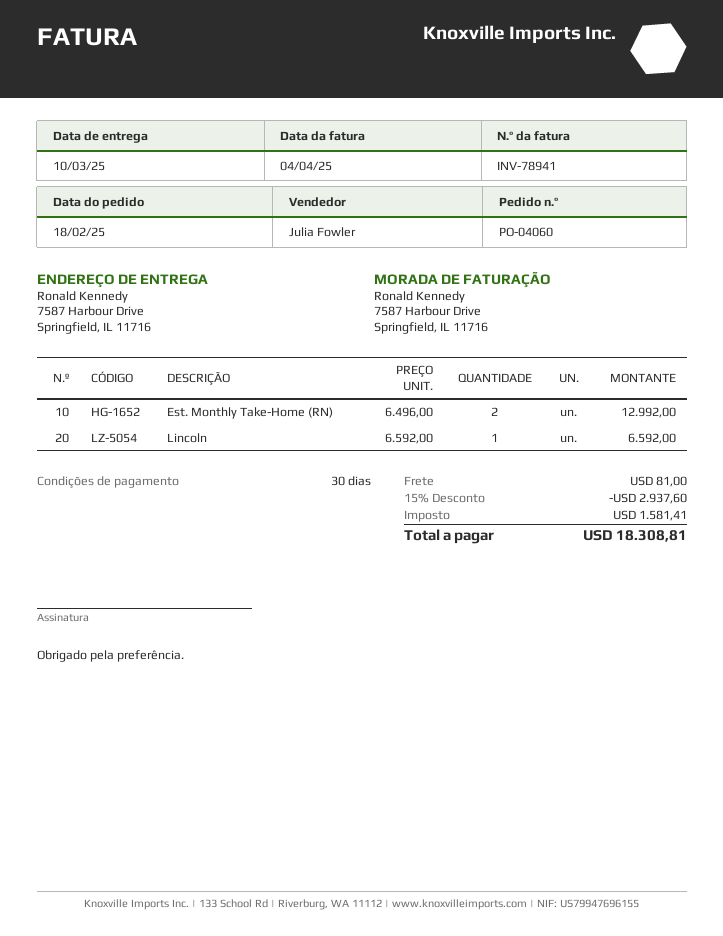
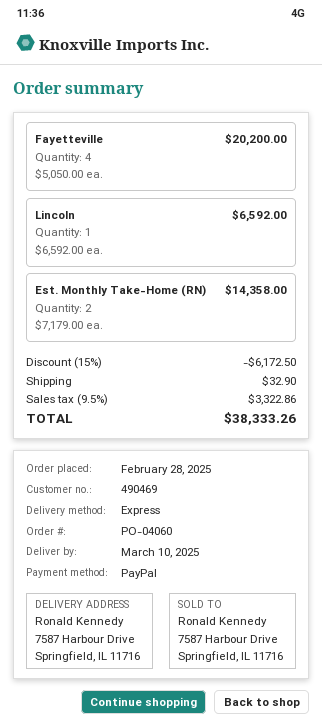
order date: 2025-02-18 -> 2025-02-28
Est. Monthly Take-Home (RN): 2 x 6496.00 = 12992.00 -> 2 x 7179.00 = 14358.00
Fayetteville: none -> 4 x 5050.00 = 20200.00
discount: 15% = 2937.60 -> 15% = 6172.50
shipping: 81.00 -> 32.90
tax: 1581.41 -> 3322.86
total: 18308.81 -> 38333.26

